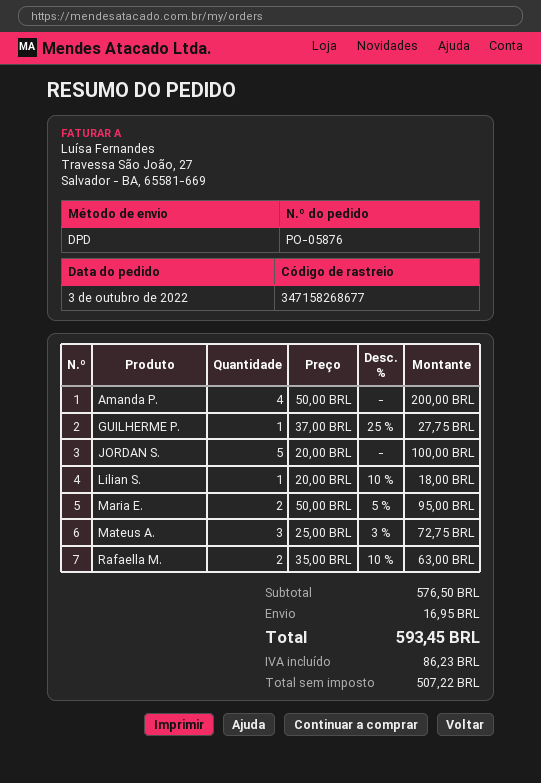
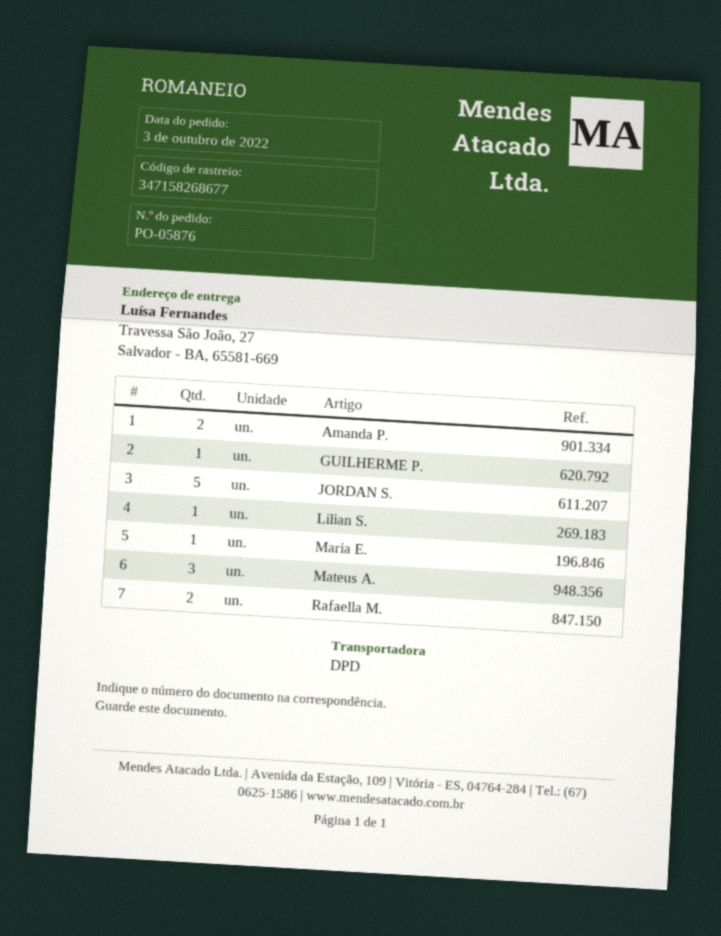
Amanda P.: 4 -> 2
Maria E.: 2 -> 1

